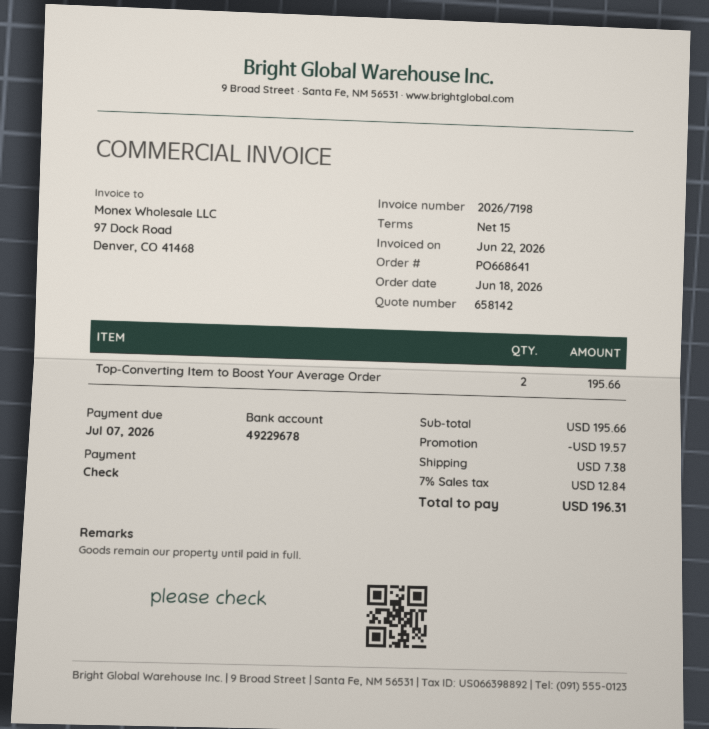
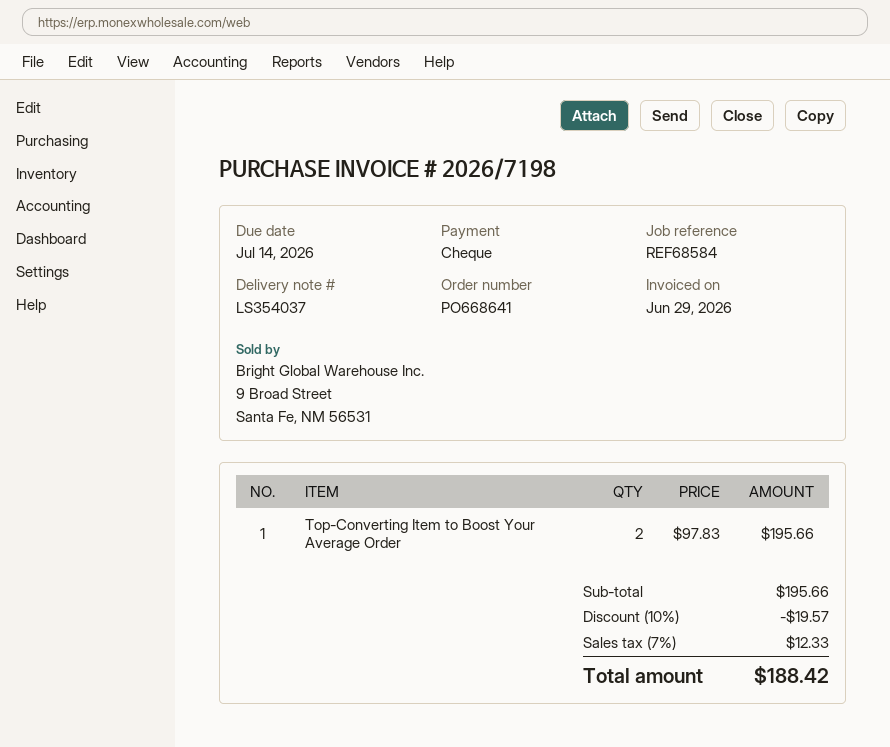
invoice date: 2026-06-22 -> 2026-06-29
due date: 2026-07-07 -> 2026-07-14
shipping: 7.38 -> none
tax: 7% = 12.84 -> 7% = 12.33
total: 196.31 -> 188.42

